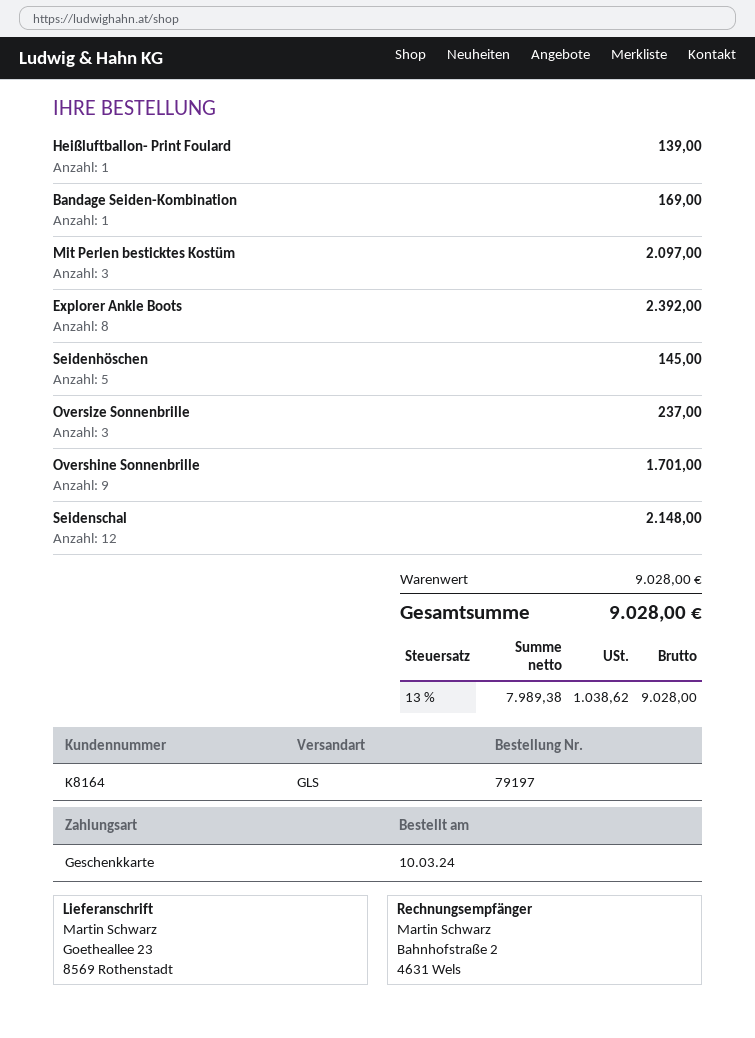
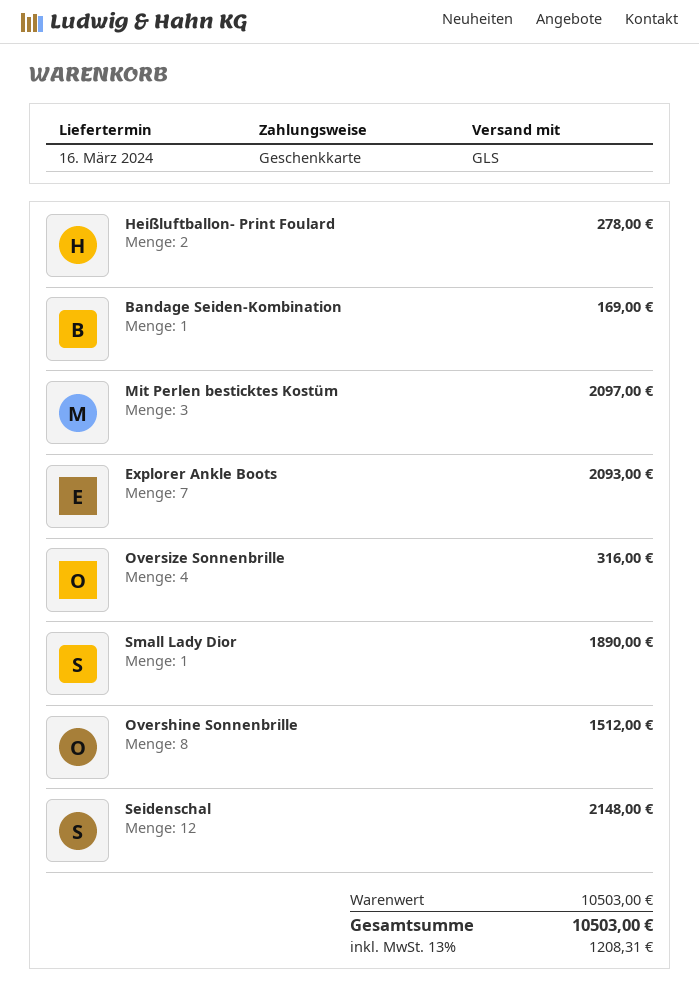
Heißluftballon- Print Foulard: 1 for 139.00 -> 2 for 278.00
Explorer Ankle Boots: 8 for 2392.00 -> 7 for 2093.00
Seidenhöschen: 5 for 145.00 -> none
Oversize Sonnenbrille: 3 for 237.00 -> 4 for 316.00
Overshine Sonnenbrille: 9 for 1701.00 -> 8 for 1512.00
Small Lady Dior: none -> 1 for 1890.00
subtotal: 9028.00 -> 10503.00
tax: 13% = 1038.62 -> 13% = 1208.31
total: 9028.00 -> 10503.00

